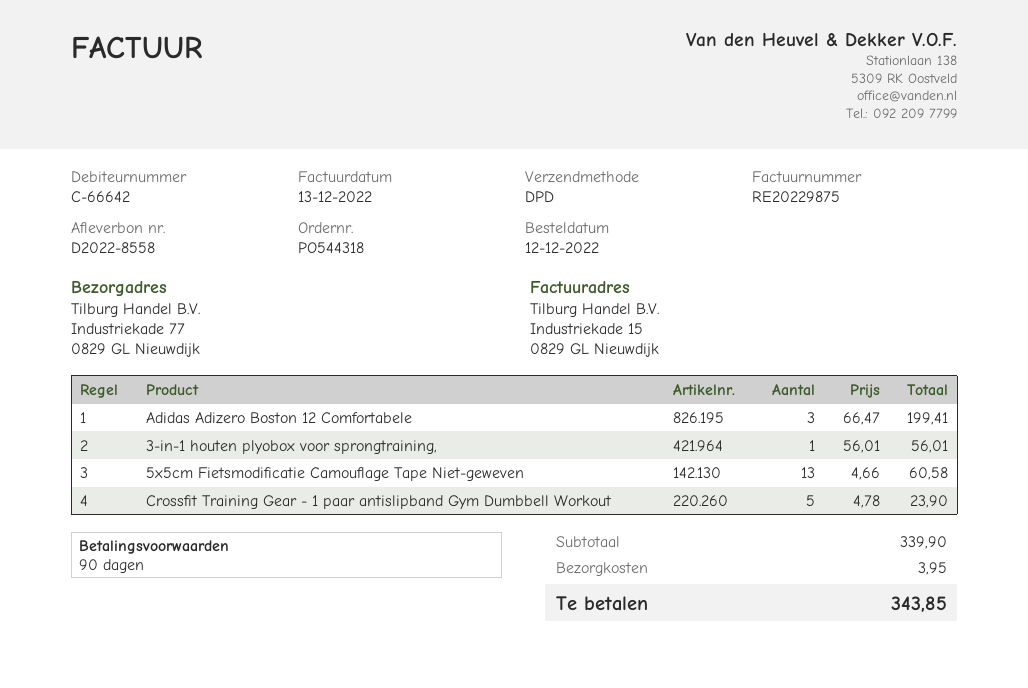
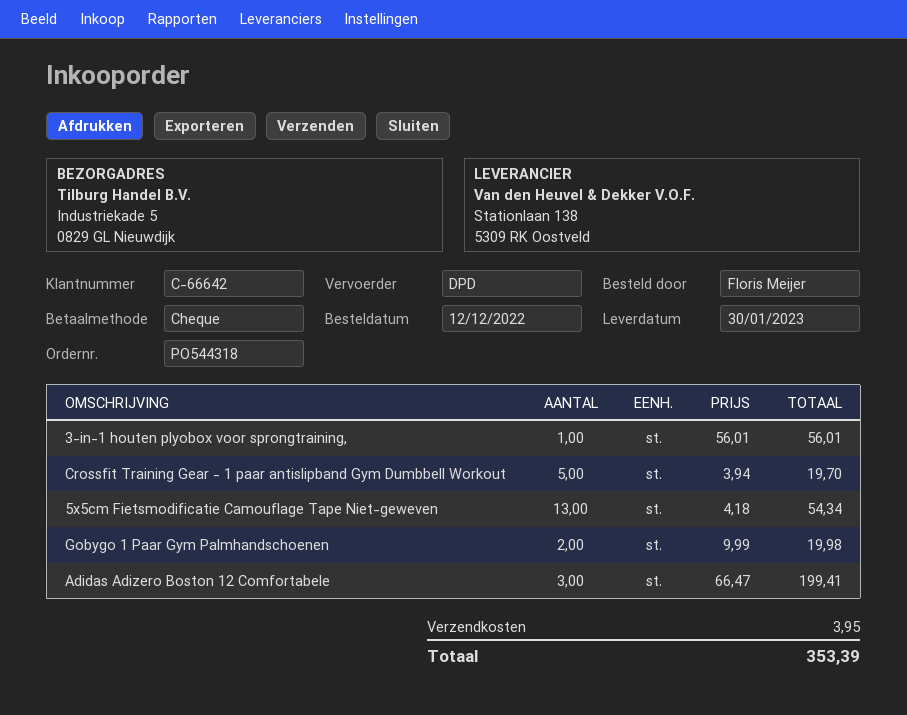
ship to: Industriekade 77, 0829 GL Nieuwdijk -> Industriekade 5, 0829 GL Nieuwdijk
5x5cm Fietsmodificatie Camouflage Tape Niet-geweven: 13 x 4.66 = 60.58 -> 13 x 4.18 = 54.34
Crossfit Training Gear - 1 paar antislipband Gym Dumbbell Workout: 5 x 4.78 = 23.90 -> 5 x 3.94 = 19.70
Gobygo 1 Paar Gym Palmhandschoenen: none -> 2 x 9.99 = 19.98
total: 343.85 -> 353.39

